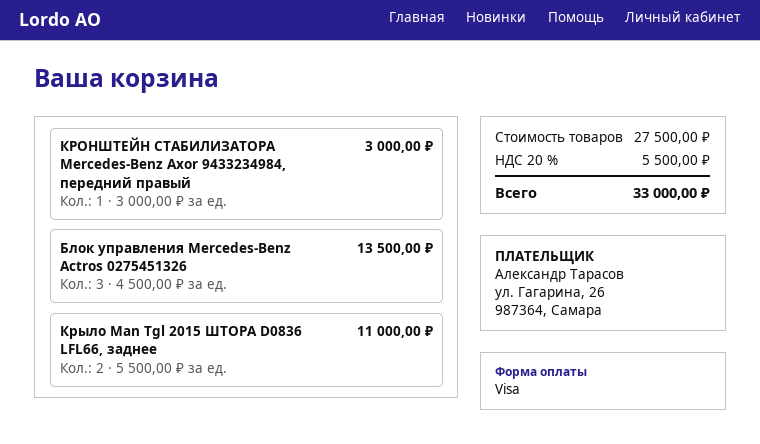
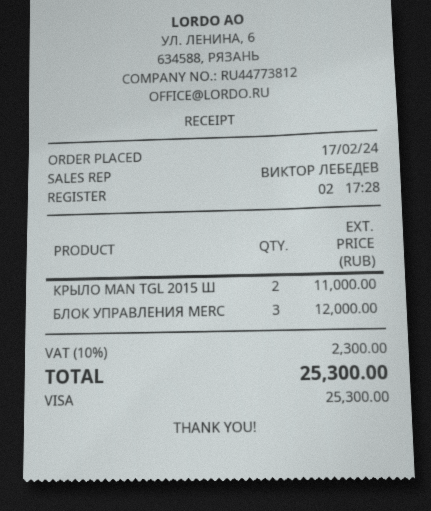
КРОНШТЕЙН СТАБИЛИЗАТОРА Mercedes-Benz Axor 9433234984, передний правый: 1 for 3000.00 -> none
Блок управления Mercedes-Benz Actros 0275451326: 3 for 13500.00 -> 3 for 12000.00
tax: 20% = 5500.00 -> 10% = 2300.00
total: 33000.00 -> 25300.00

